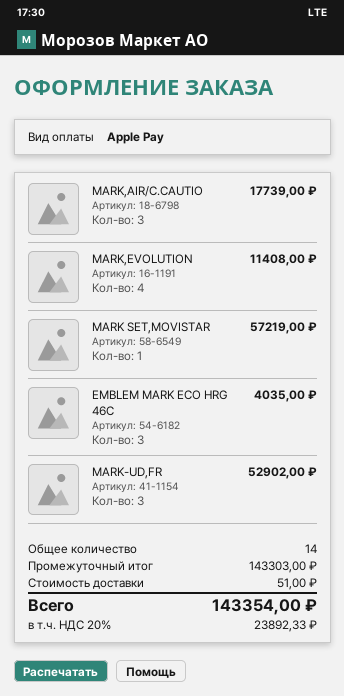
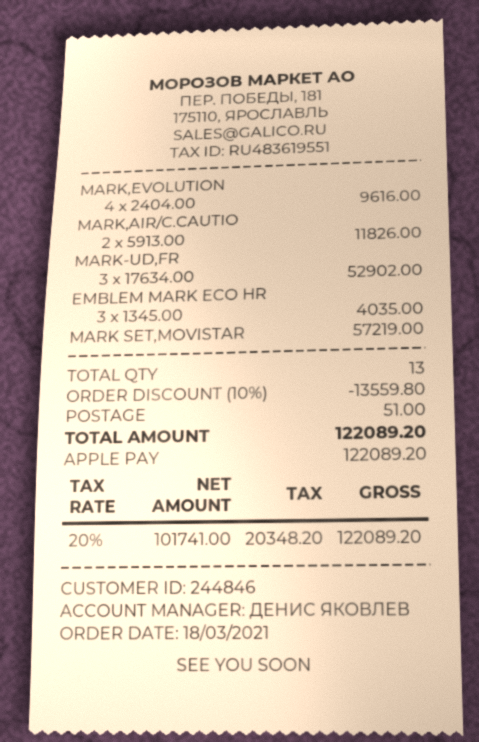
MARK,AIR/C.CAUTIO: 3 for 17739.00 -> 2 for 11826.00
MARK,EVOLUTION: 4 for 11408.00 -> 4 for 9616.00
total quantity: 14 -> 13
discount: none -> 10% = 13559.80
tax: 20% = 23892.33 -> 20% = 20348.20
total: 143354.00 -> 122089.20

